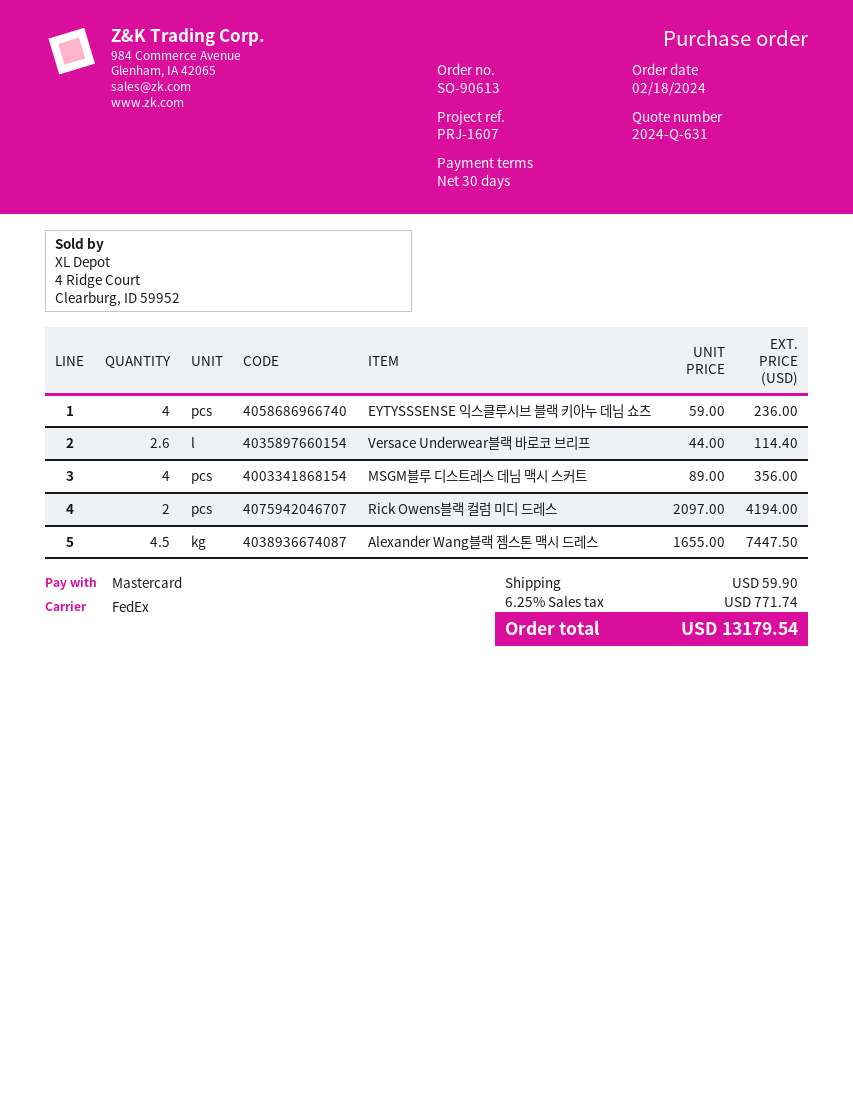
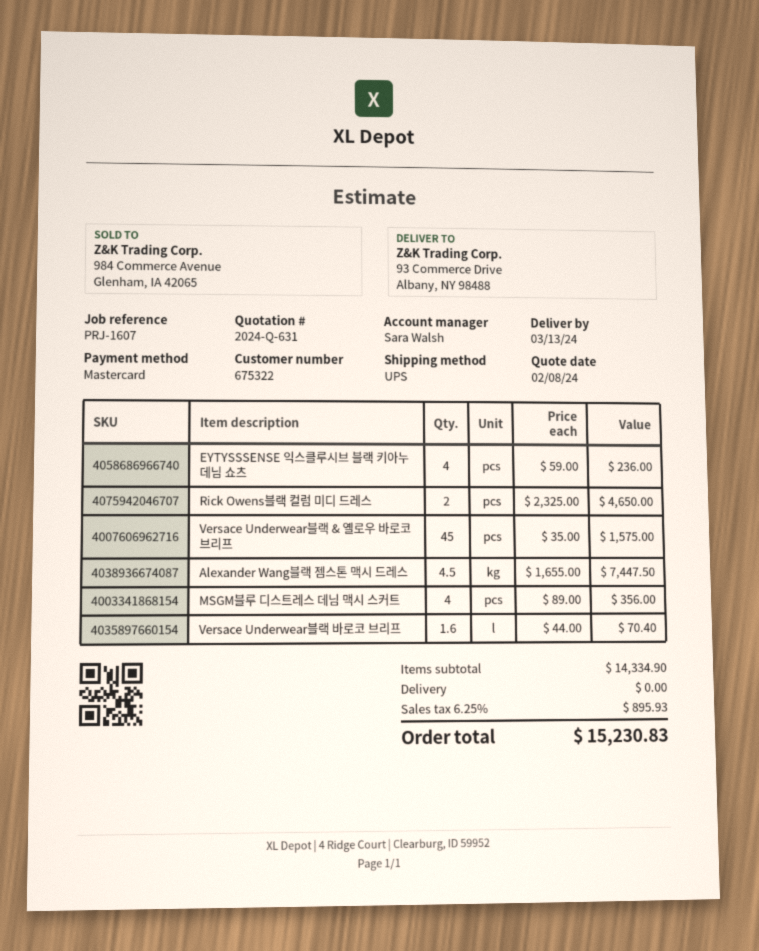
shipping method: FedEx -> UPS
Versace Underwear블랙 바로코 브리프: 2.6 x 44.00 = 114.40 -> 1.6 x 44.00 = 70.40
Rick Owens블랙 컬럼 미디 드레스: 2 x 2097.00 = 4194.00 -> 2 x 2325.00 = 4650.00
Versace Underwear블랙 & 옐로우 바로코 브리프: none -> 45 x 35.00 = 1575.00
shipping: 59.90 -> 0.00
tax: 6.25% = 771.74 -> 6.25% = 895.93
total: 13179.54 -> 15230.83

